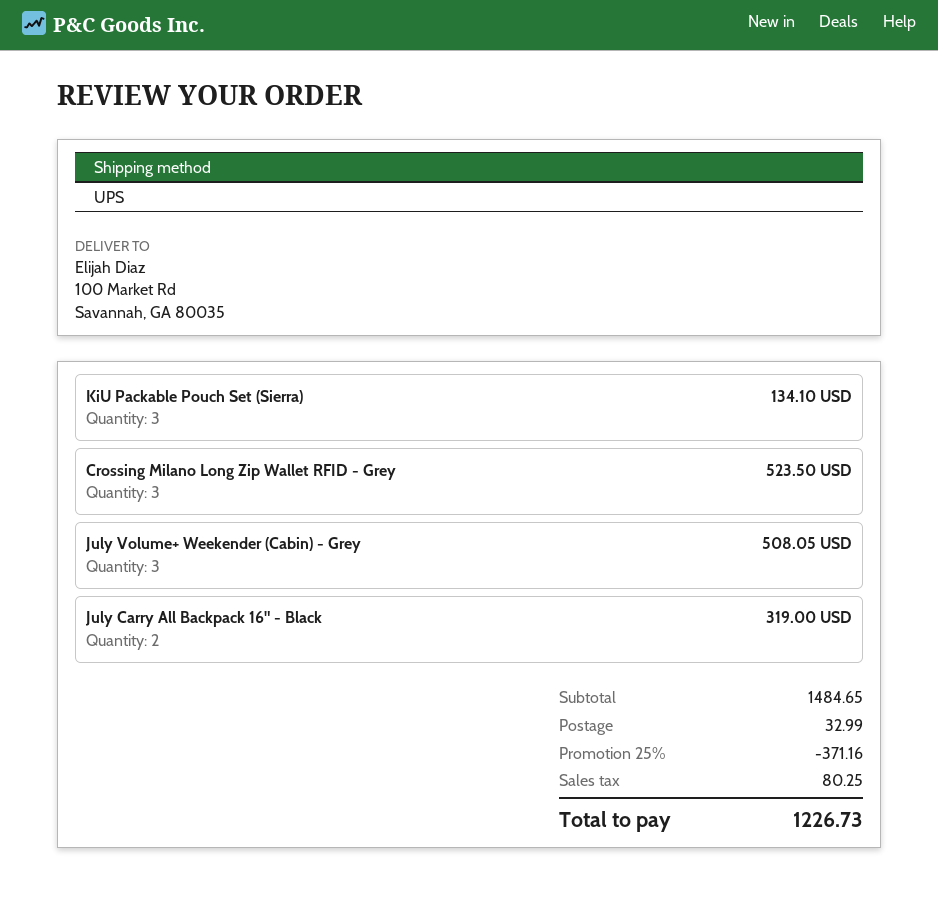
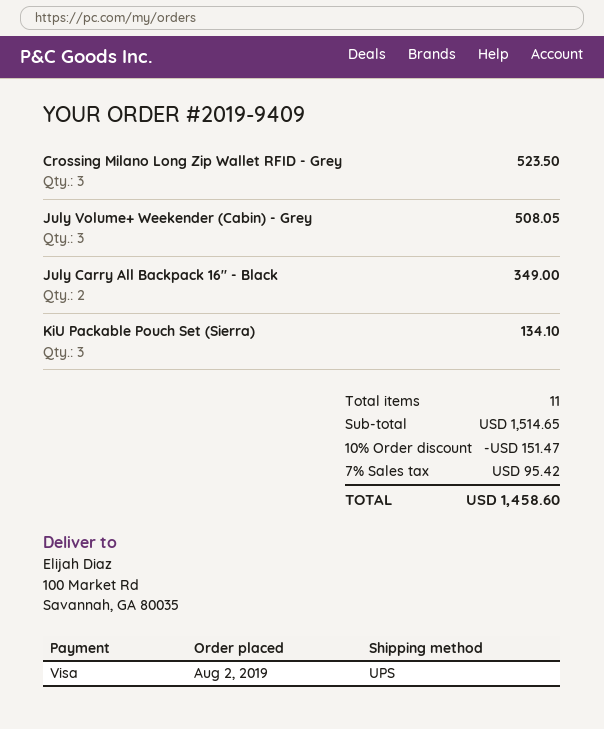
July Carry All Backpack 16" - Black: 2 for 319.00 -> 2 for 349.00
subtotal: 1484.65 -> 1514.65
discount: 25% = 371.16 -> 10% = 151.47
shipping: 32.99 -> none
tax: 80.25 -> 95.42
total: 1226.73 -> 1458.60

